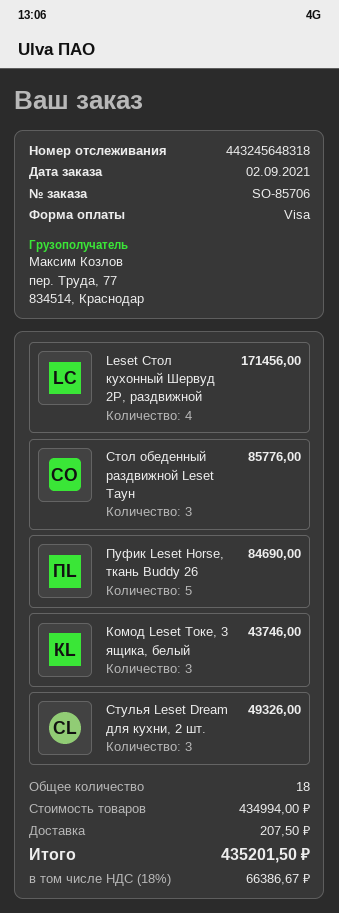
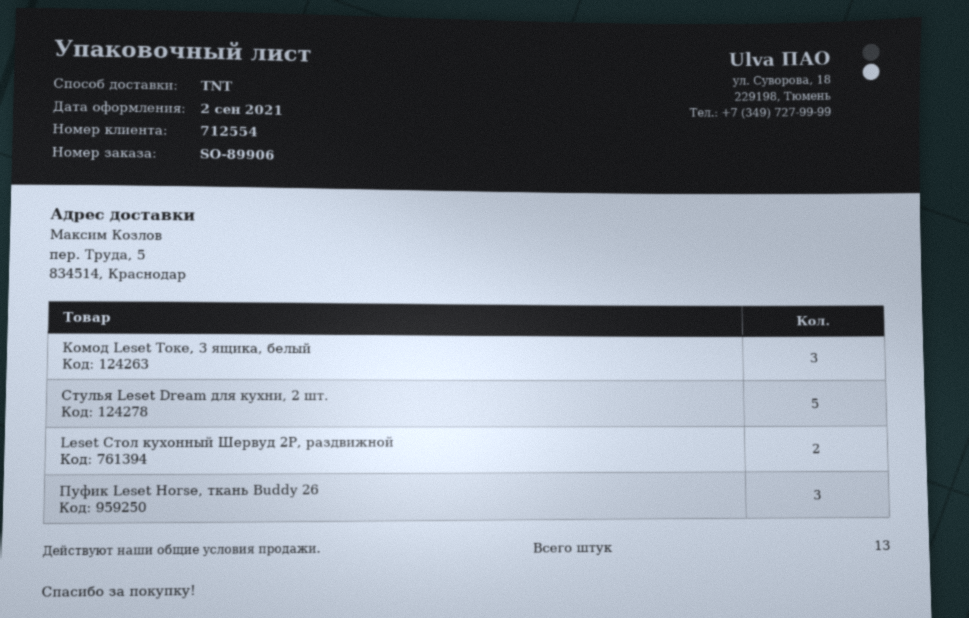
order number: SO-85706 -> SO-89906
ship to: пер. Труда, 77, 834514, Краснодар -> пер. Труда, 5, 834514, Краснодар
Leset Стол кухонный Шервуд 2Р, раздвижной: 4 -> 2
Стол обеденный раздвижной Leset Таун: 3 -> none
Пуфик Leset Horse, ткань Buddy 26: 5 -> 3
Стулья Leset Dream для кухни, 2 шт.: 3 -> 5
total quantity: 18 -> 13

